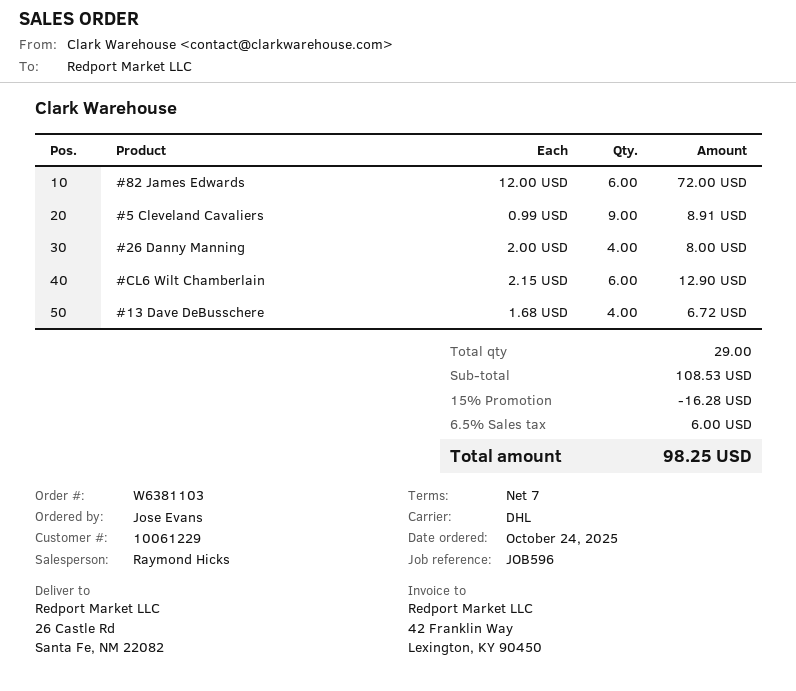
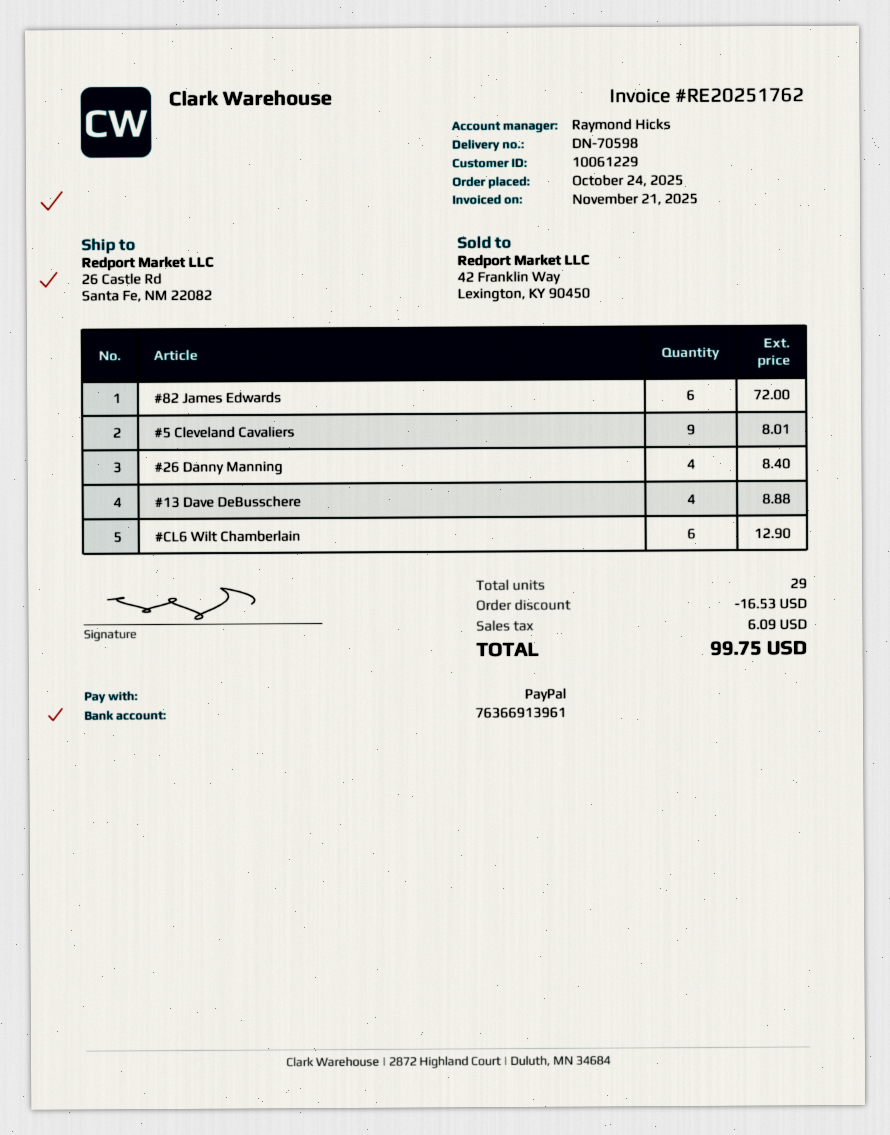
#5 Cleveland Cavaliers: 9 for 8.91 -> 9 for 8.01
#26 Danny Manning: 4 for 8.00 -> 4 for 8.40
#13 Dave DeBusschere: 4 for 6.72 -> 4 for 8.88
discount: 16.28 -> 16.53
tax: 6.00 -> 6.09
total: 98.25 -> 99.75

